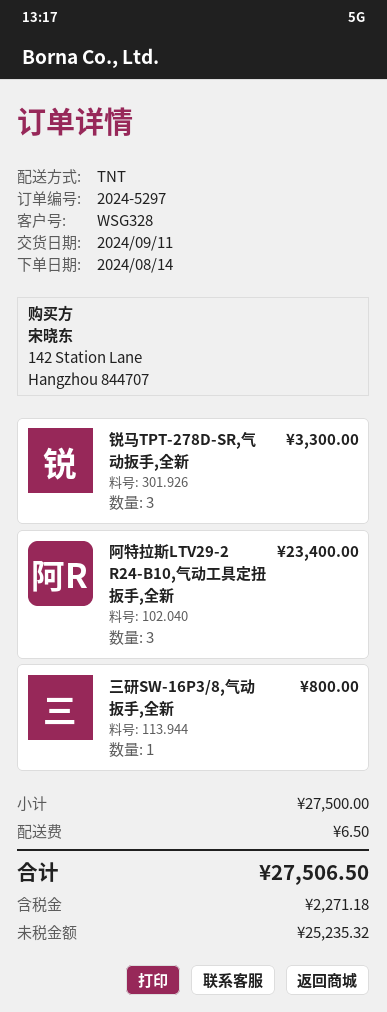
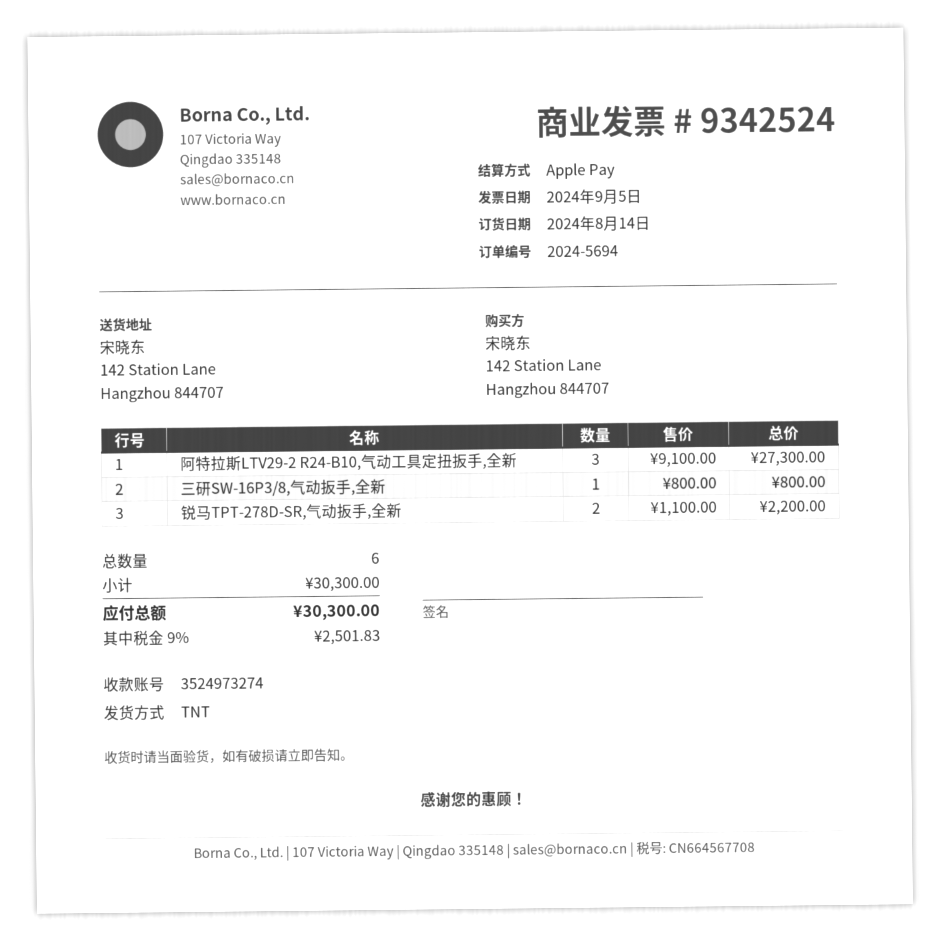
order number: 2024-5297 -> 2024-5694
锐马TPT-278D-SR,气动扳手,全新: 3 for 3300.00 -> 2 for 2200.00
阿特拉斯LTV29-2 R24-B10,气动工具定扭扳手,全新: 3 for 23400.00 -> 3 for 27300.00
subtotal: 27500.00 -> 30300.00
shipping: 6.50 -> none
tax: 2271.18 -> 2501.83
total: 27506.50 -> 30300.00

